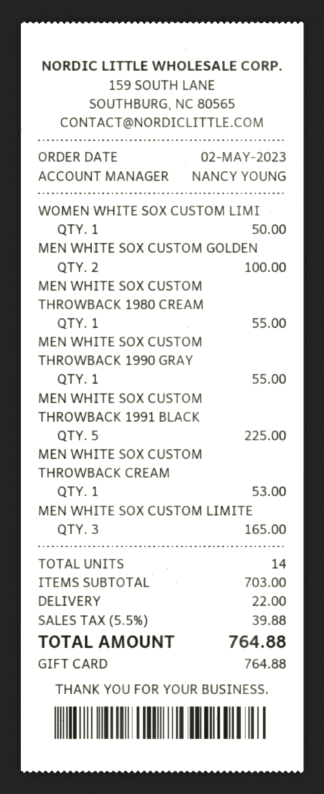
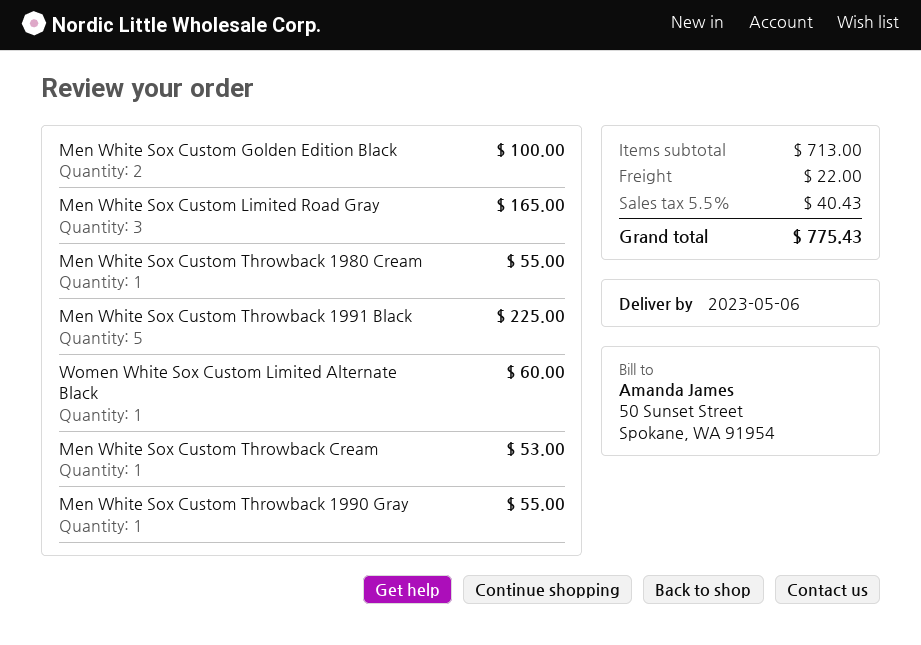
WOMEN WHITE SOX CUSTOM LIMI: 1 for 50.00 -> 1 for 60.00
subtotal: 703.00 -> 713.00
tax: 5.5% = 39.88 -> 5.5% = 40.43
total: 764.88 -> 775.43

